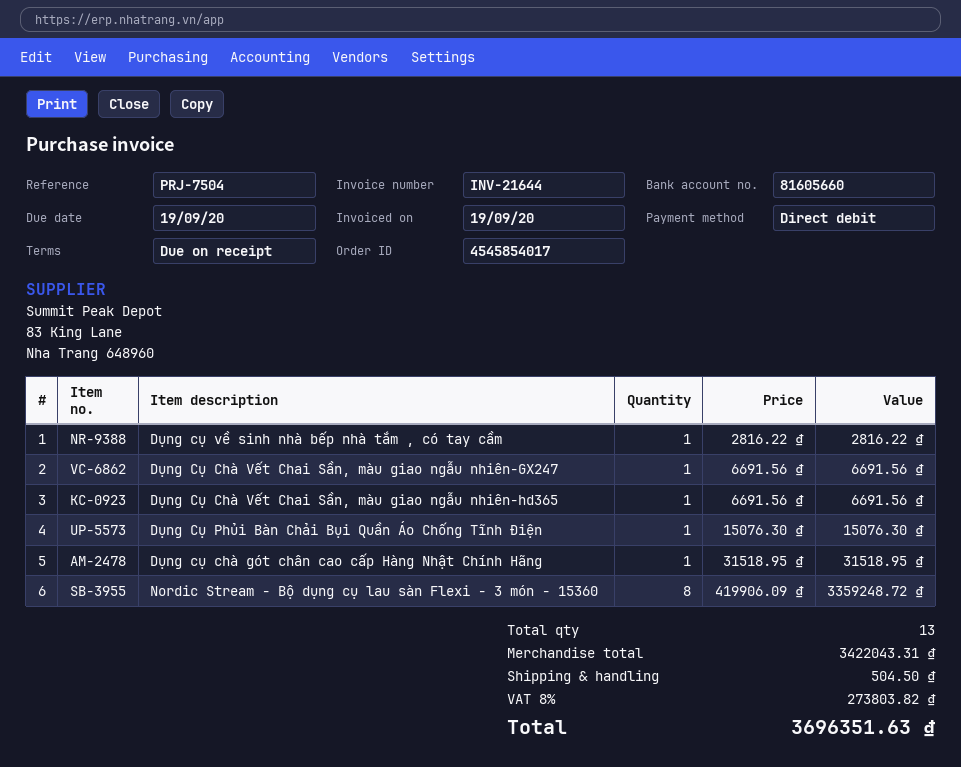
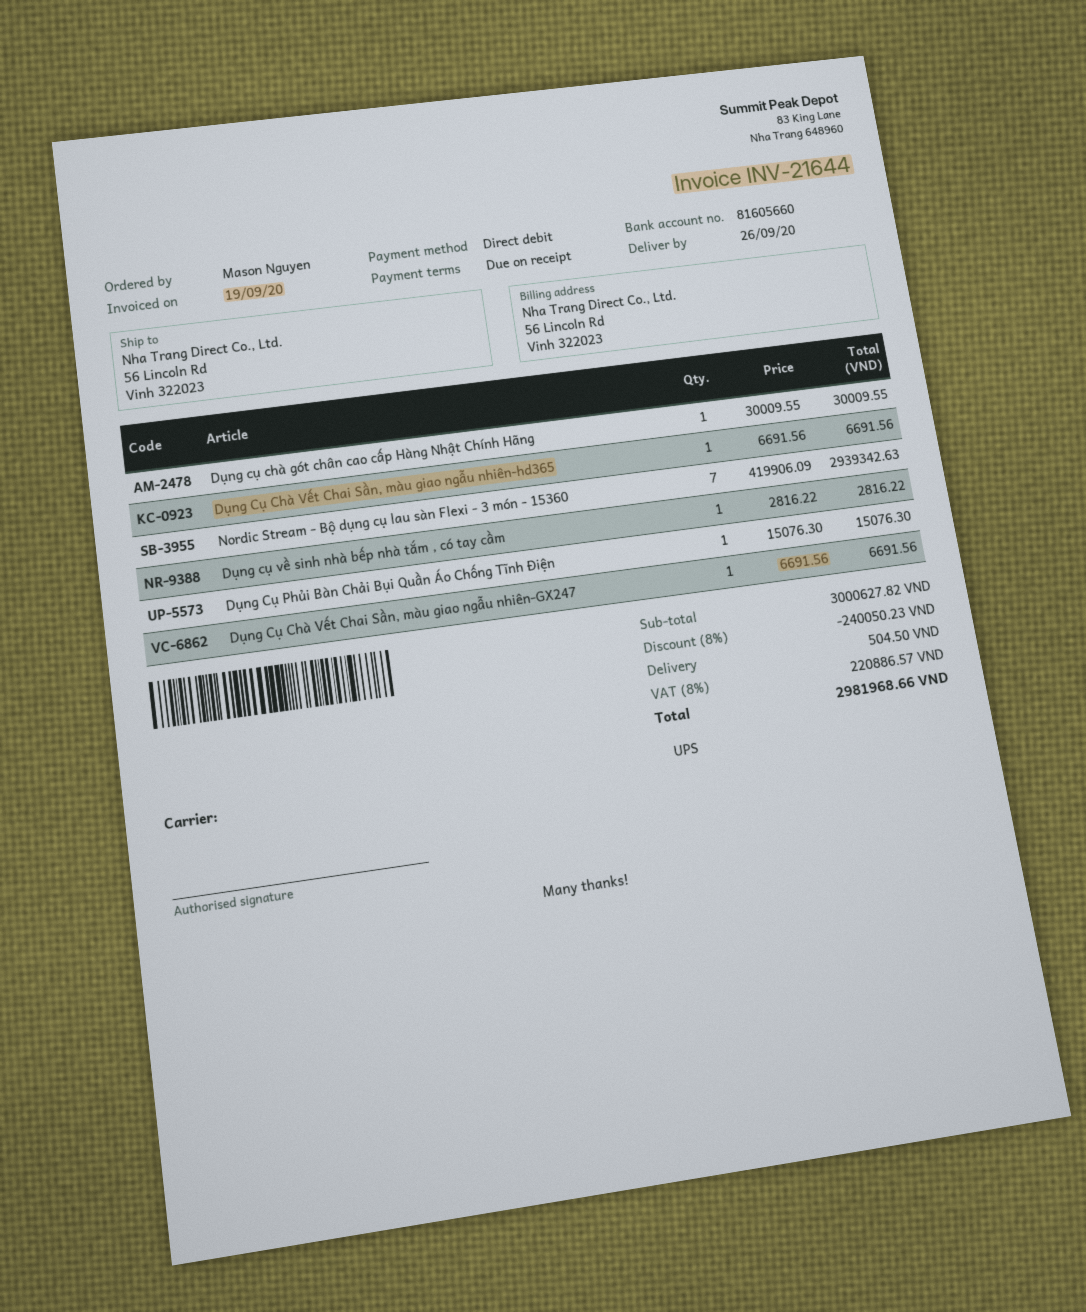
Dụng cụ chà gót chân cao cấp Hàng Nhật Chính Hãng: 1 x 31518.95 = 31518.95 -> 1 x 30009.55 = 30009.55
Nordic Stream - Bộ dụng cụ lau sàn Flexi - 3 món - 15360: 8 x 419906.09 = 3359248.72 -> 7 x 419906.09 = 2939342.63
subtotal: 3422043.31 -> 3000627.82
discount: none -> 8% = 240050.23
tax: 8% = 273803.82 -> 8% = 220886.57
total: 3696351.63 -> 2981968.66

